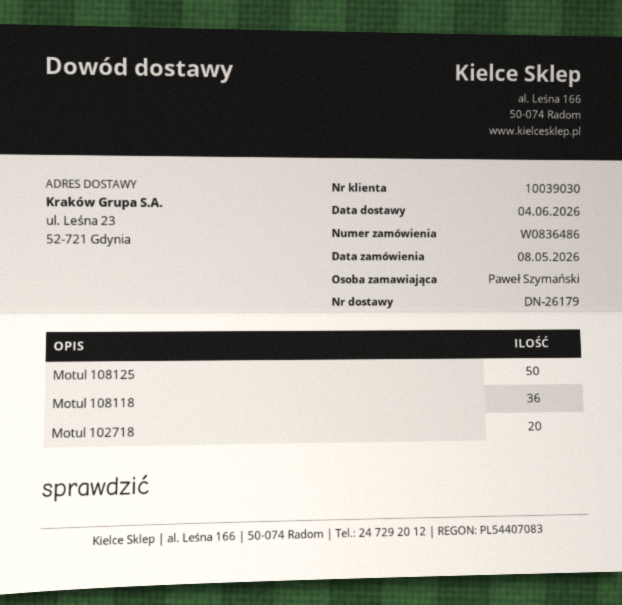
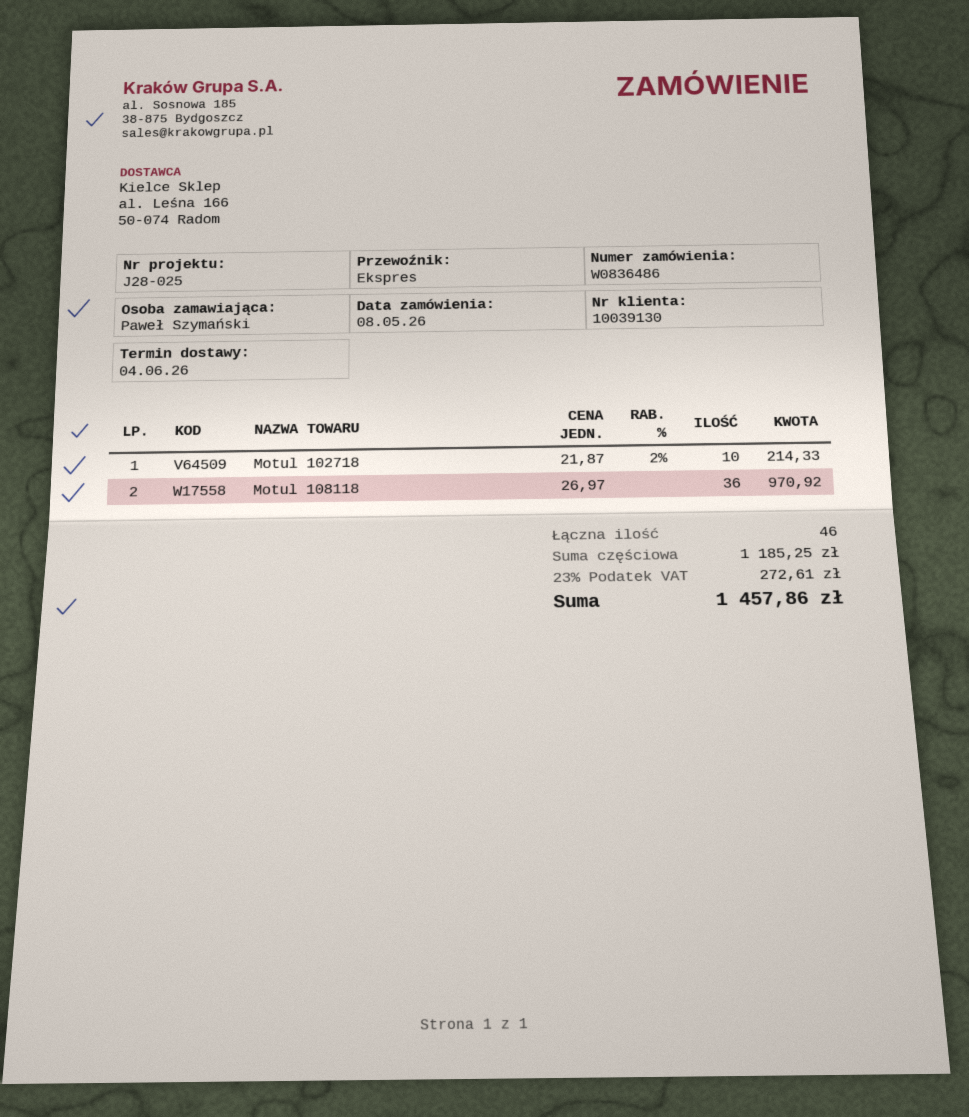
customer number: 10039030 -> 10039130
Motul 108125: 50 -> none
Motul 102718: 20 -> 10

